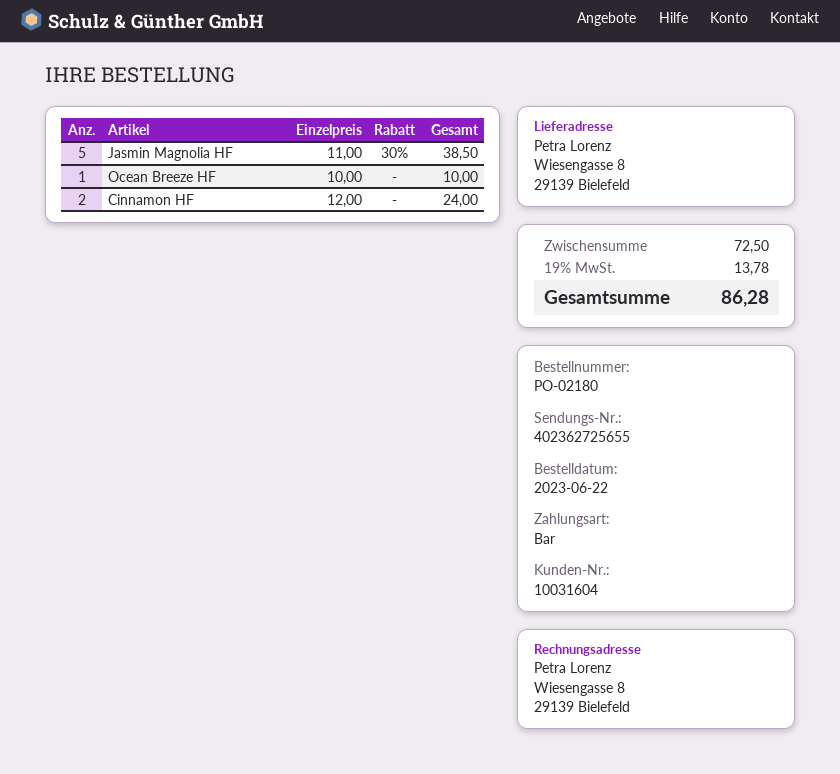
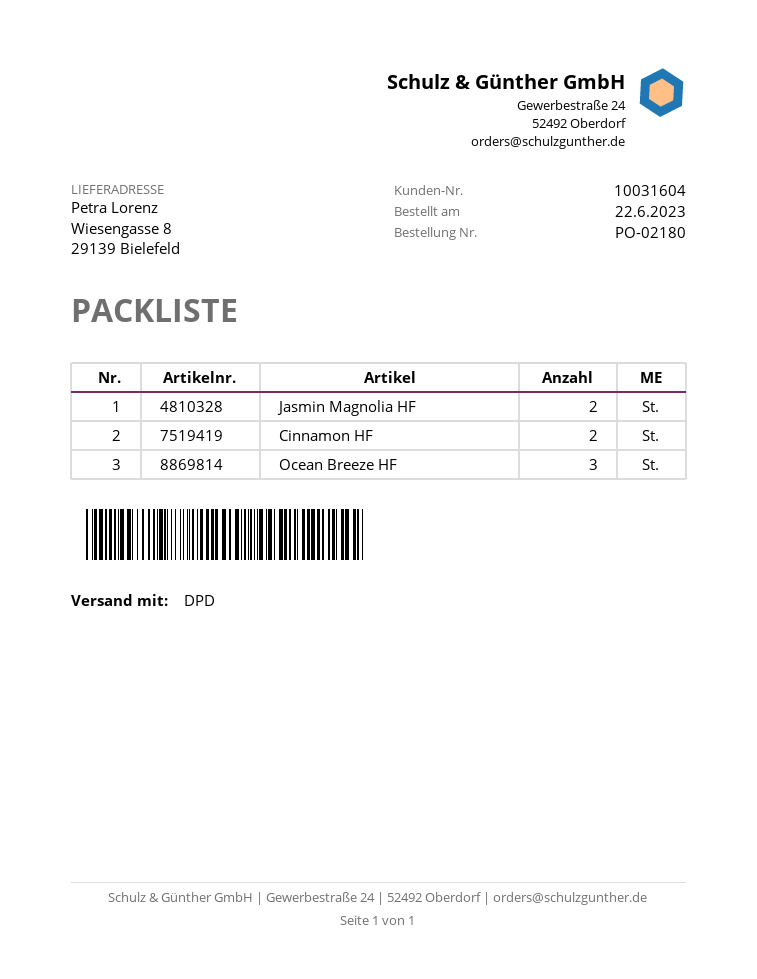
Jasmin Magnolia HF: 5 -> 2
Ocean Breeze HF: 1 -> 3

